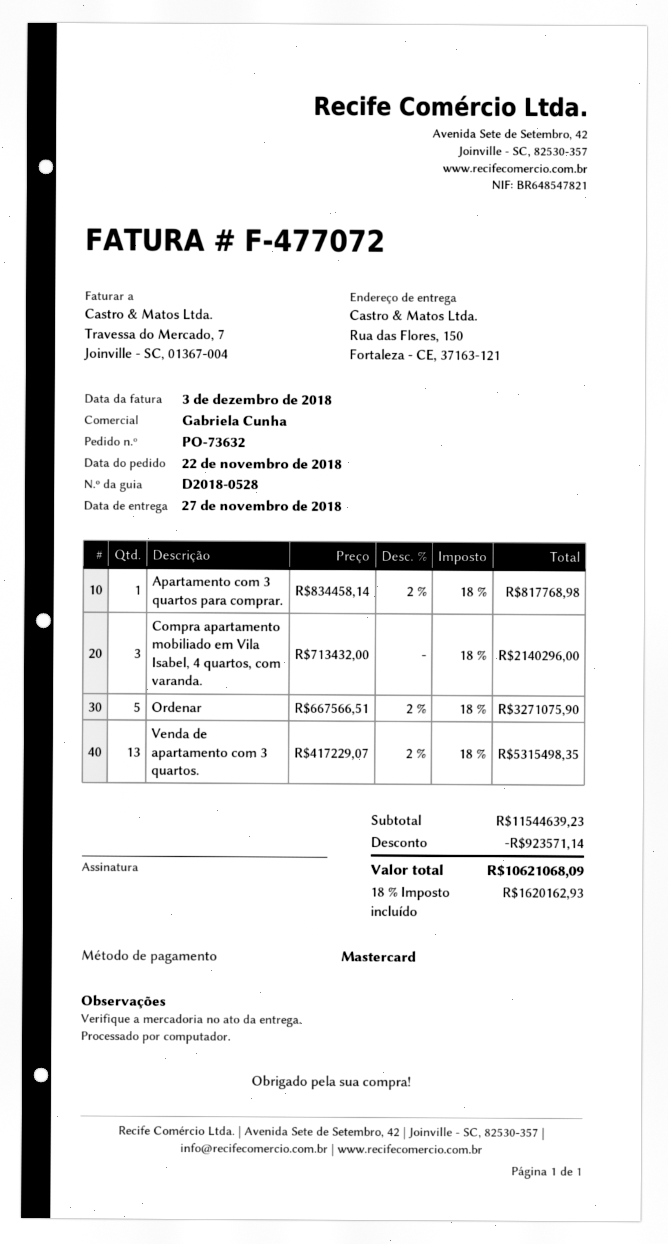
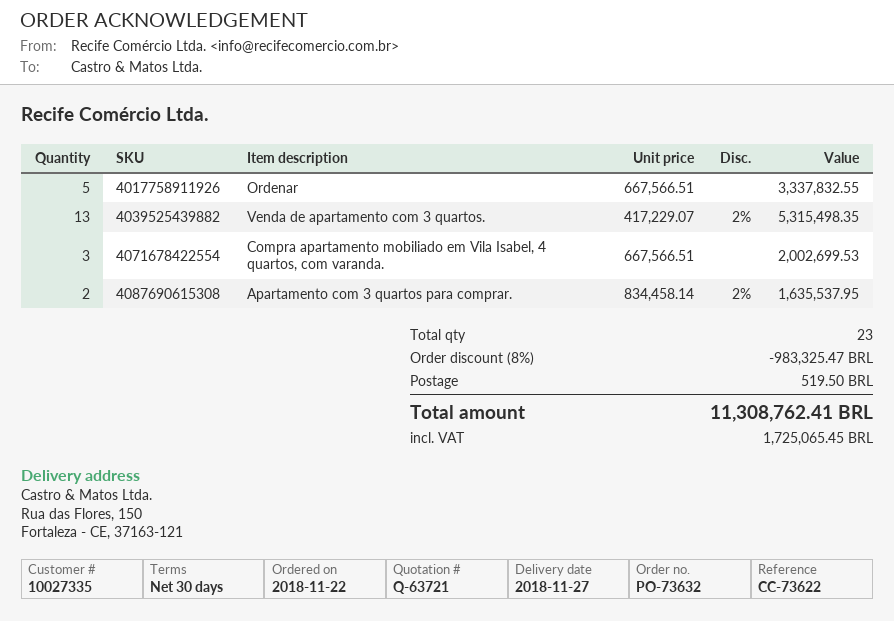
Apartamento com 3 quartos para comprar.: 1 x 834458.14 - 2% = 817768.98 -> 2 x 834458.14 - 2% = 1635537.95
Compra apartamento mobiliado em Vila Isabel, 4 quartos, com varanda.: 3 x 713432.00 = 2140296.00 -> 3 x 667566.51 = 2002699.53
Ordenar: 5 x 667566.51 - 2% = 3271075.90 -> 5 x 667566.51 = 3337832.55
discount: 923571.14 -> 983325.47
shipping: none -> 519.50
tax: 1620162.93 -> 1725065.45
total: 10621068.09 -> 11308762.41

